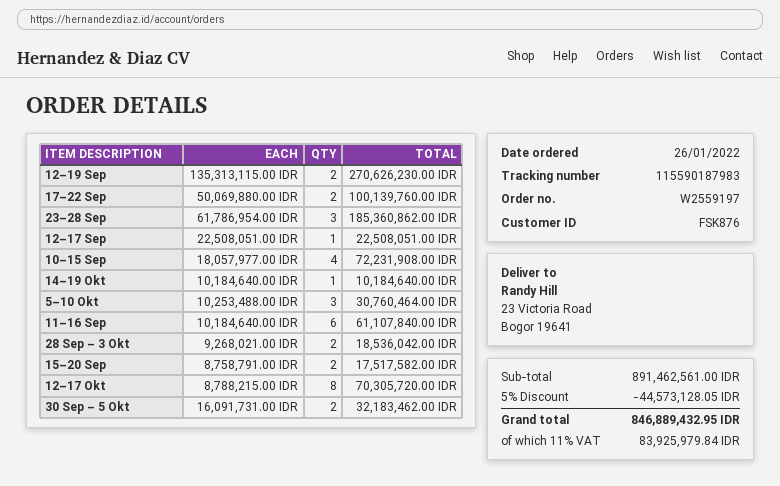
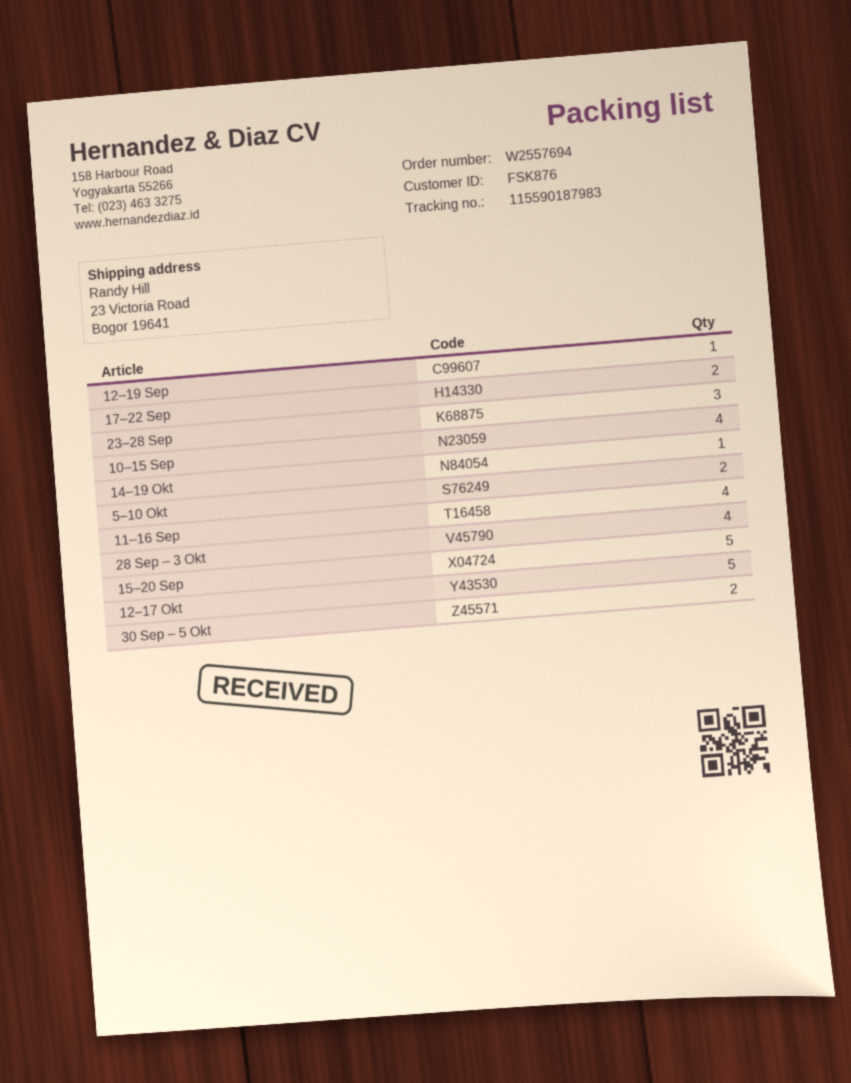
order number: W2559197 -> W2557694
12–19 Sep: 2 -> 1
12–17 Sep: 1 -> none
5–10 Okt: 3 -> 2
11–16 Sep: 6 -> 4
28 Sep – 3 Okt: 2 -> 4
15–20 Sep: 2 -> 5
12–17 Okt: 8 -> 5

